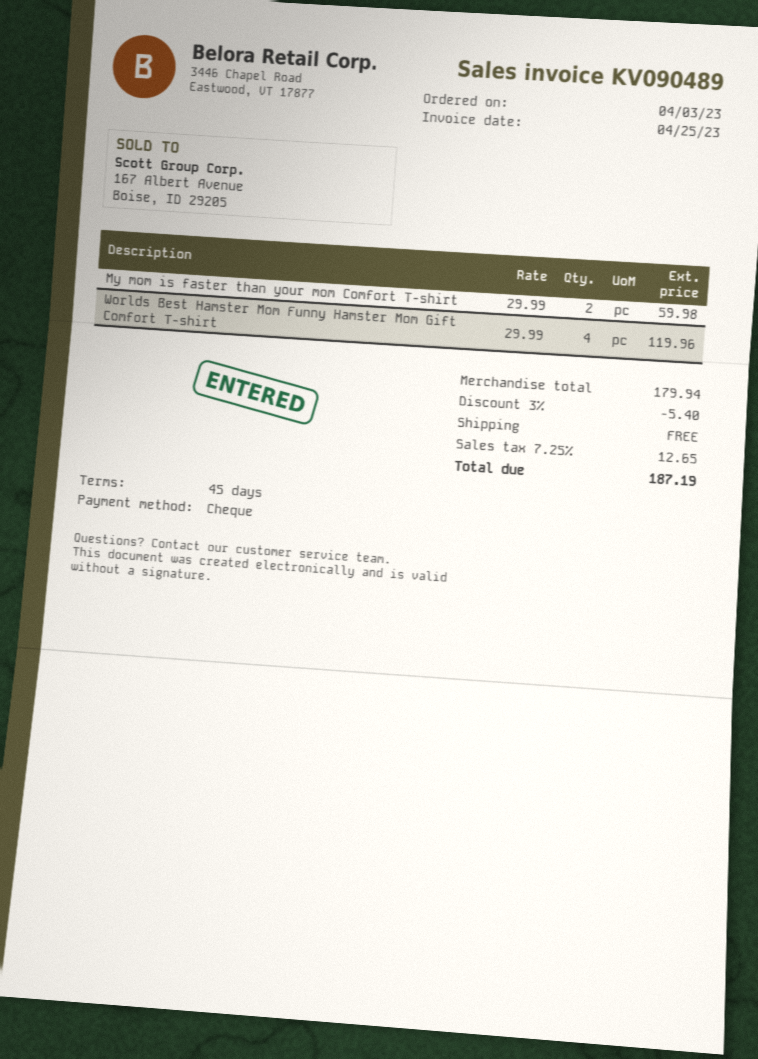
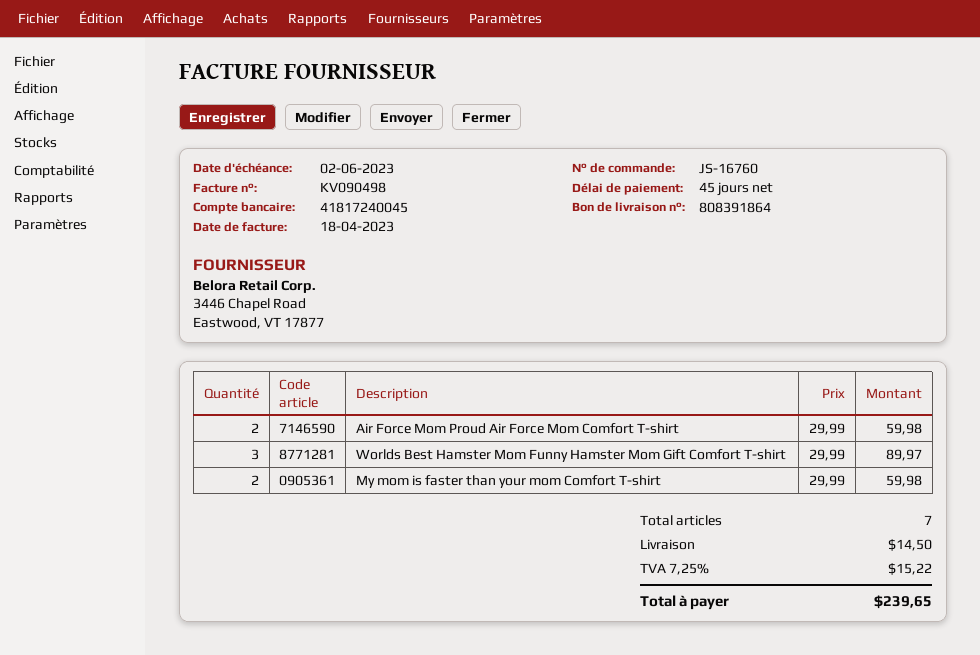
invoice number: KV090489 -> KV090498
invoice date: 2023-04-25 -> 2023-04-18
Worlds Best Hamster Mom Funny Hamster Mom Gift Comfort T-shirt: 4 x 29.99 = 119.96 -> 3 x 29.99 = 89.97
Air Force Mom Proud Air Force Mom Comfort T-shirt: none -> 2 x 29.99 = 59.98
discount: 3% = 5.40 -> none
shipping: 0.00 -> 14.50
tax: 7.25% = 12.65 -> 7.25% = 15.22
total: 187.19 -> 239.65

